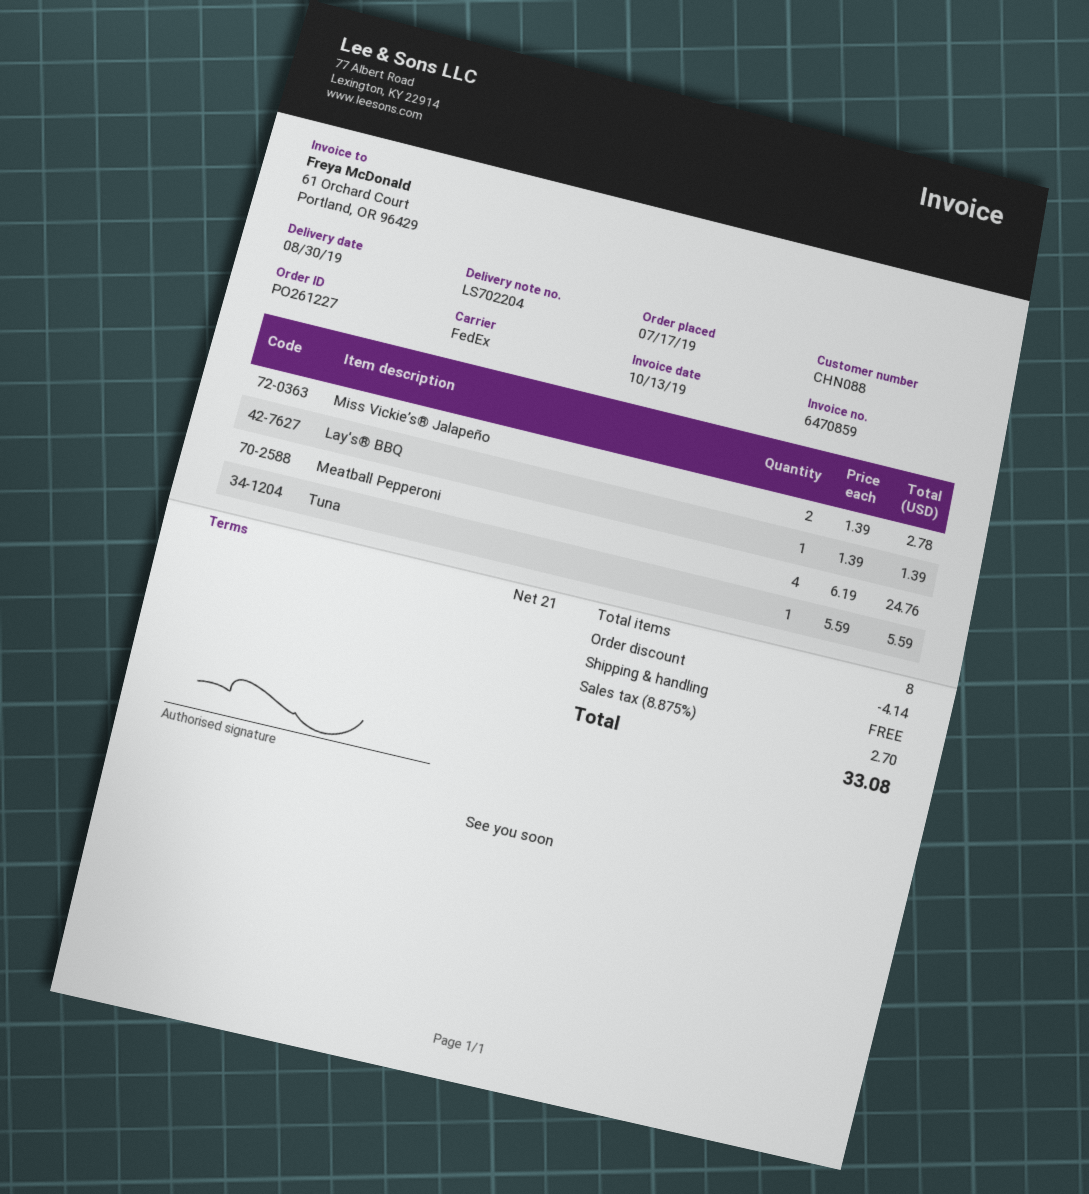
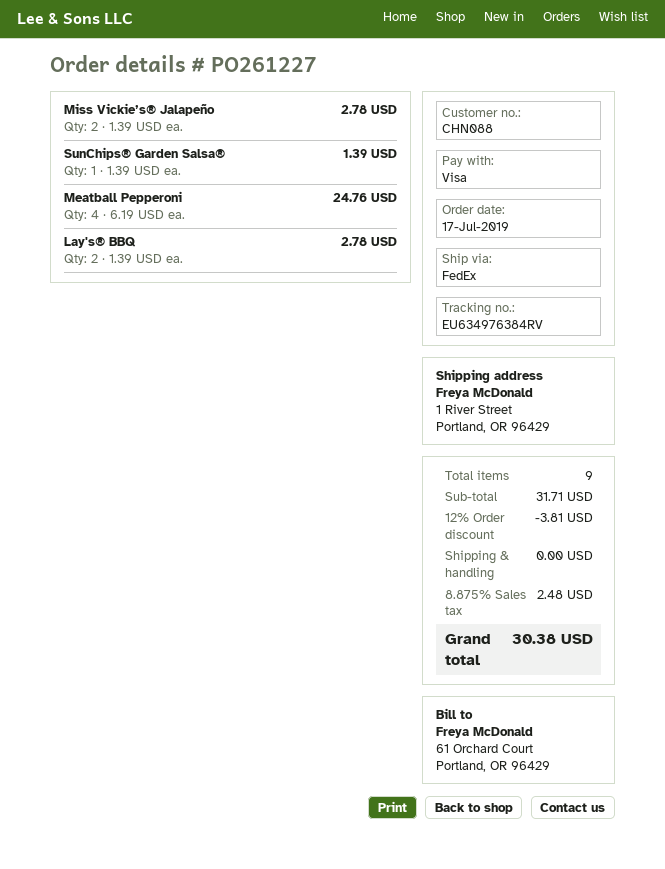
Lay's® BBQ: 1 x 1.39 = 1.39 -> 2 x 1.39 = 2.78
Tuna: 1 x 5.59 = 5.59 -> none
SunChips® Garden Salsa®: none -> 1 x 1.39 = 1.39
total quantity: 8 -> 9
discount: 4.14 -> 3.81
tax: 8.875% = 2.70 -> 8.875% = 2.48
total: 33.08 -> 30.38

